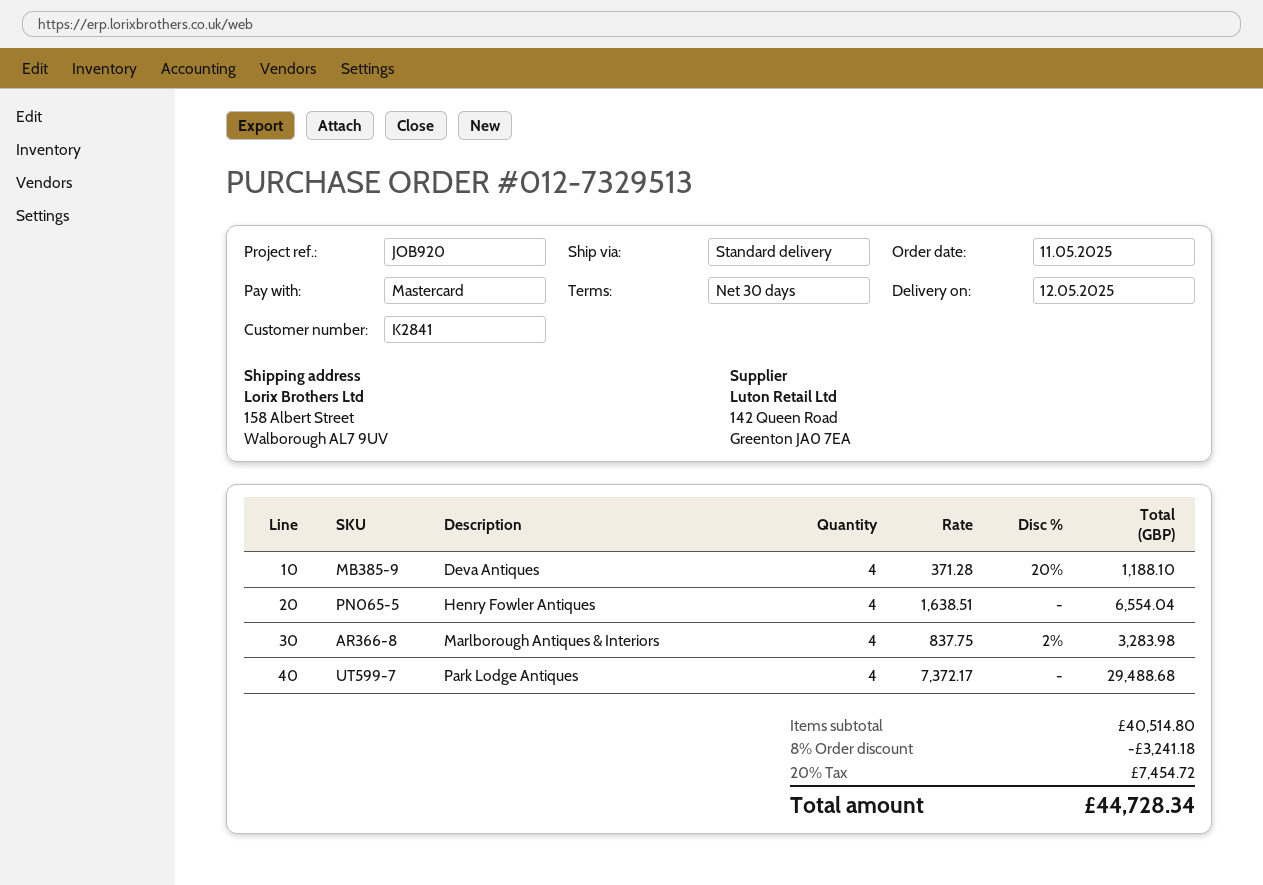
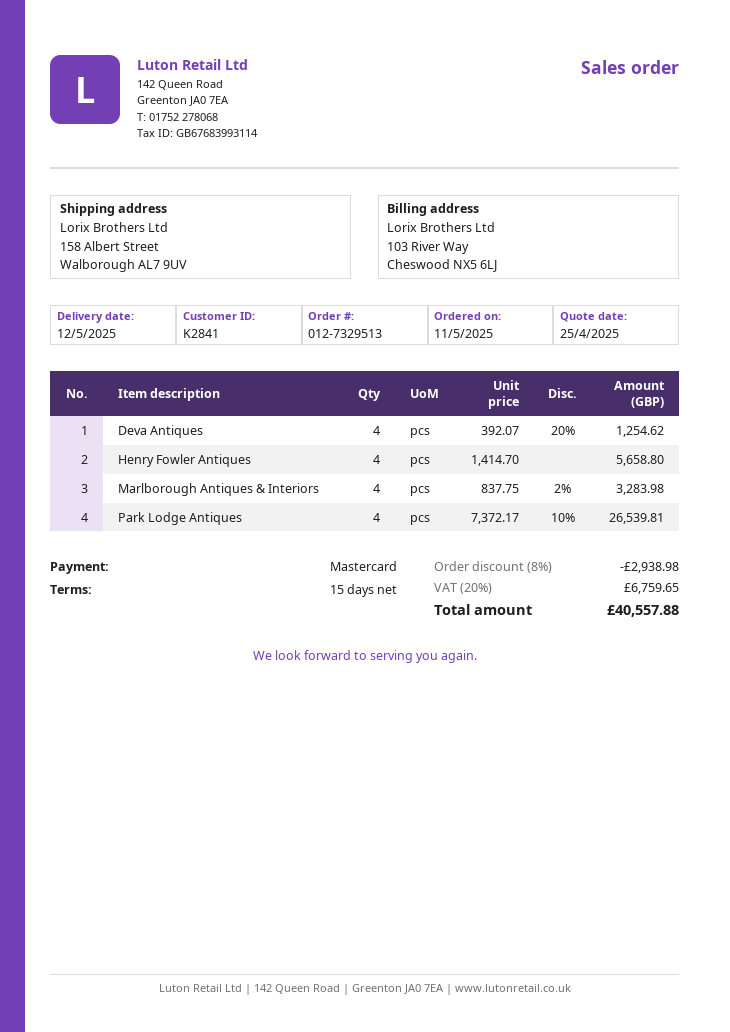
payment terms: 30 days -> 15 days
Deva Antiques: 4 x 371.28 - 20% = 1188.10 -> 4 x 392.07 - 20% = 1254.62
Henry Fowler Antiques: 4 x 1638.51 = 6554.04 -> 4 x 1414.70 = 5658.80
Park Lodge Antiques: 4 x 7372.17 = 29488.68 -> 4 x 7372.17 - 10% = 26539.81
discount: 8% = 3241.18 -> 8% = 2938.98
tax: 20% = 7454.72 -> 20% = 6759.65
total: 44728.34 -> 40557.88

